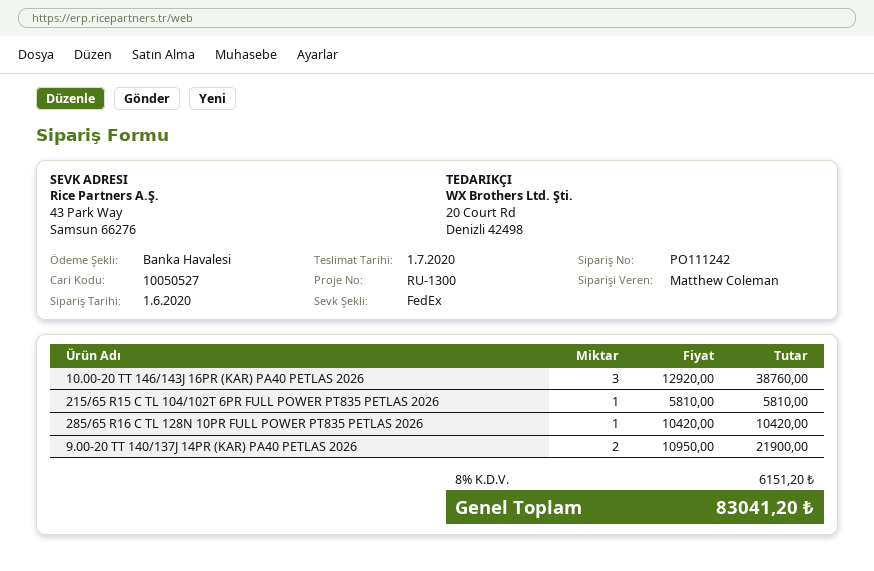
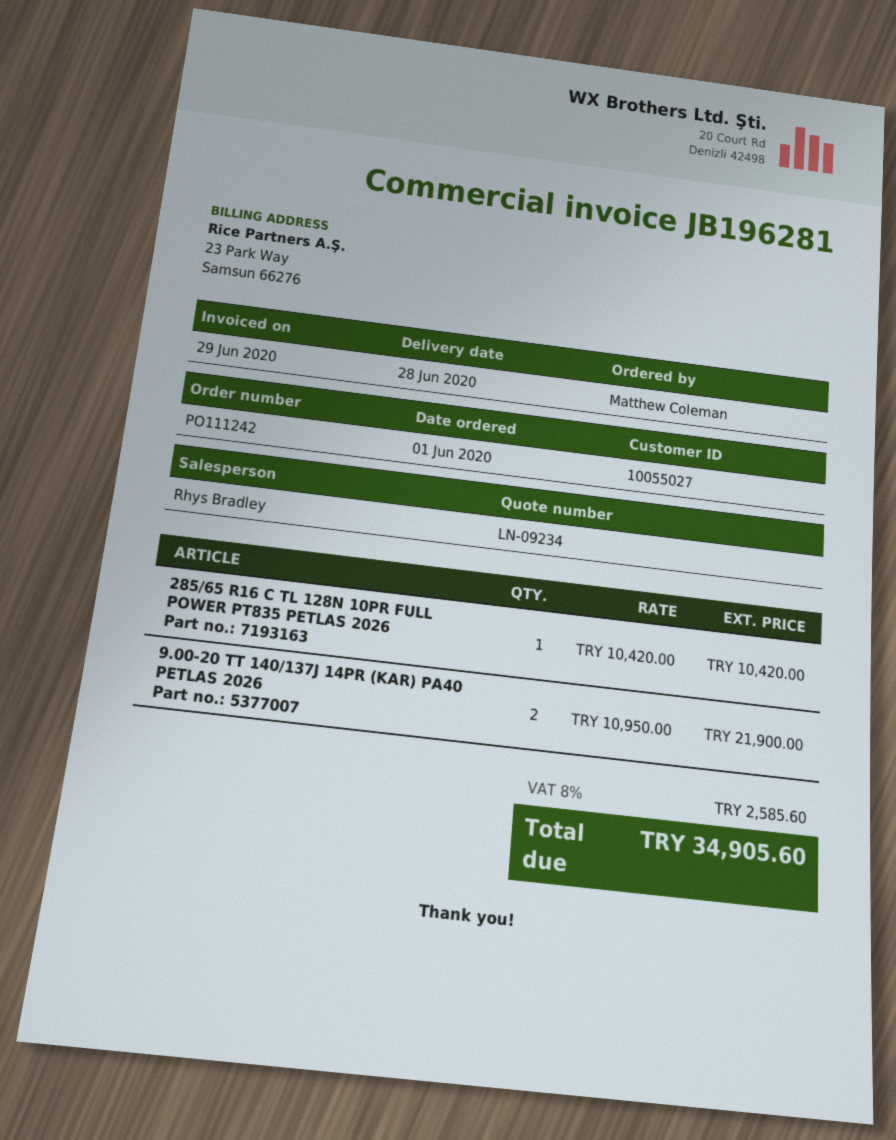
delivery date: 2020-07-01 -> 2020-06-28
customer number: 10050527 -> 10055027
10.00-20 TT 146/143J 16PR (KAR) PA40 PETLAS 2026: 3 x 12920.00 = 38760.00 -> none
215/65 R15 C TL 104/102T 6PR FULL POWER PT835 PETLAS 2026: 1 x 5810.00 = 5810.00 -> none
tax: 8% = 6151.20 -> 8% = 2585.60
total: 83041.20 -> 34905.60

